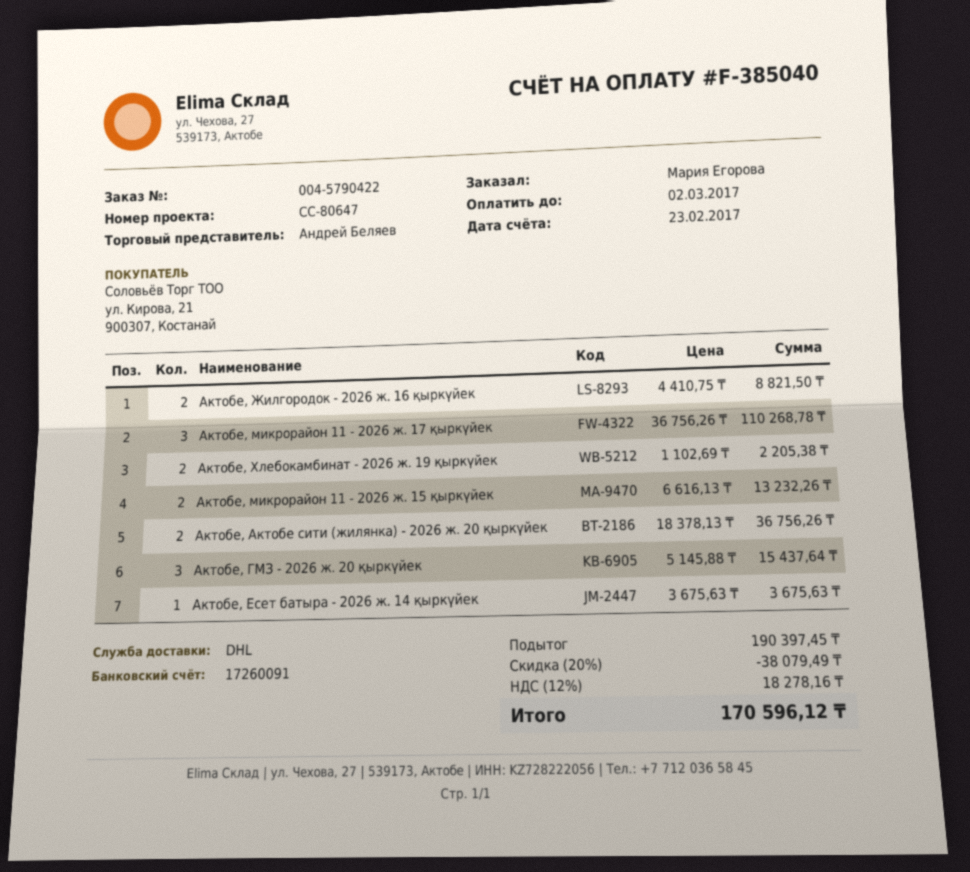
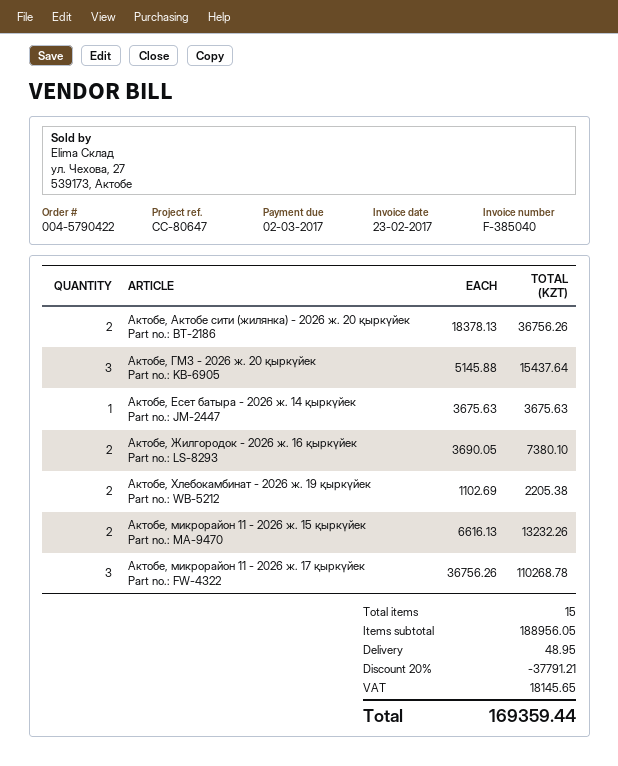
Актобе, Жилгородок - 2026 ж. 16 қыркүйек: 2 x 4410.75 = 8821.50 -> 2 x 3690.05 = 7380.10
subtotal: 190397.45 -> 188956.05
discount: 20% = 38079.49 -> 20% = 37791.21
shipping: none -> 48.95
tax: 18278.16 -> 18145.65
total: 170596.12 -> 169359.44

